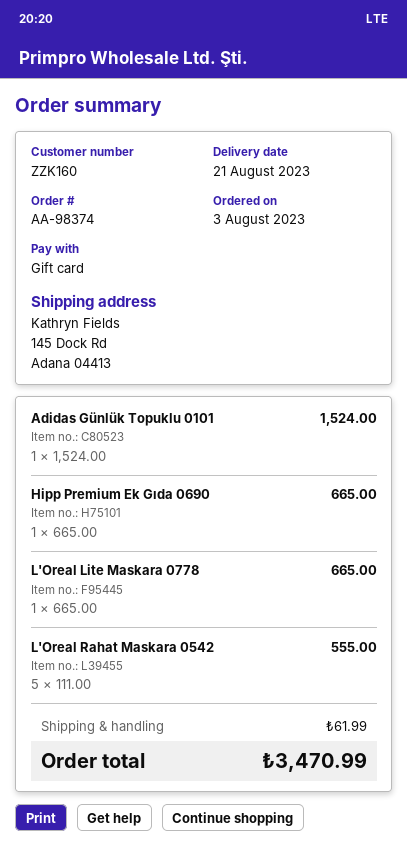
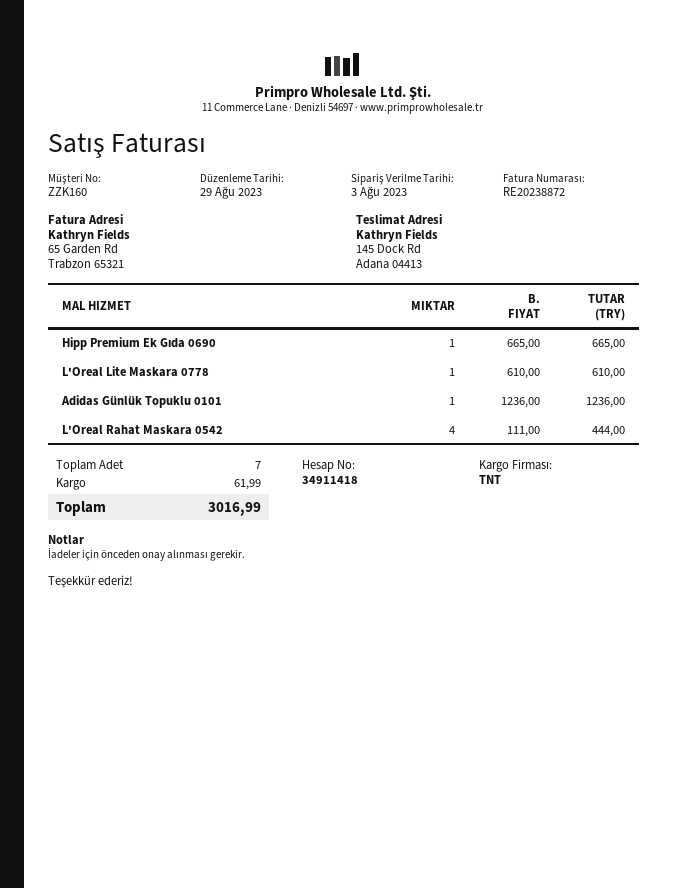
Adidas Günlük Topuklu 0101: 1 x 1524.00 = 1524.00 -> 1 x 1236.00 = 1236.00
L'Oreal Lite Maskara 0778: 1 x 665.00 = 665.00 -> 1 x 610.00 = 610.00
L'Oreal Rahat Maskara 0542: 5 x 111.00 = 555.00 -> 4 x 111.00 = 444.00
total: 3470.99 -> 3016.99

